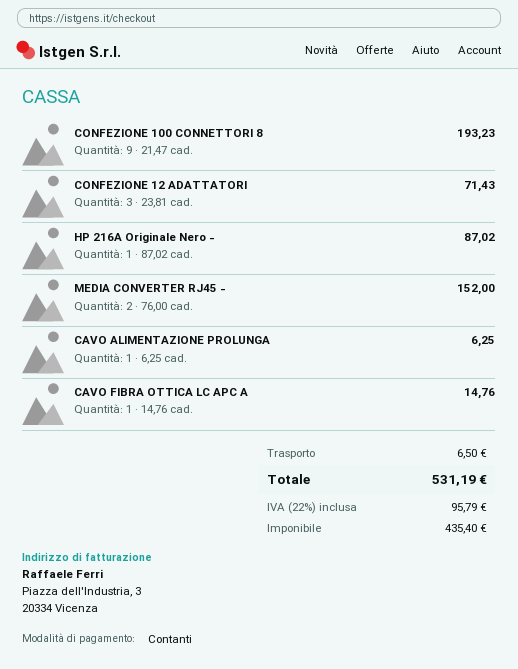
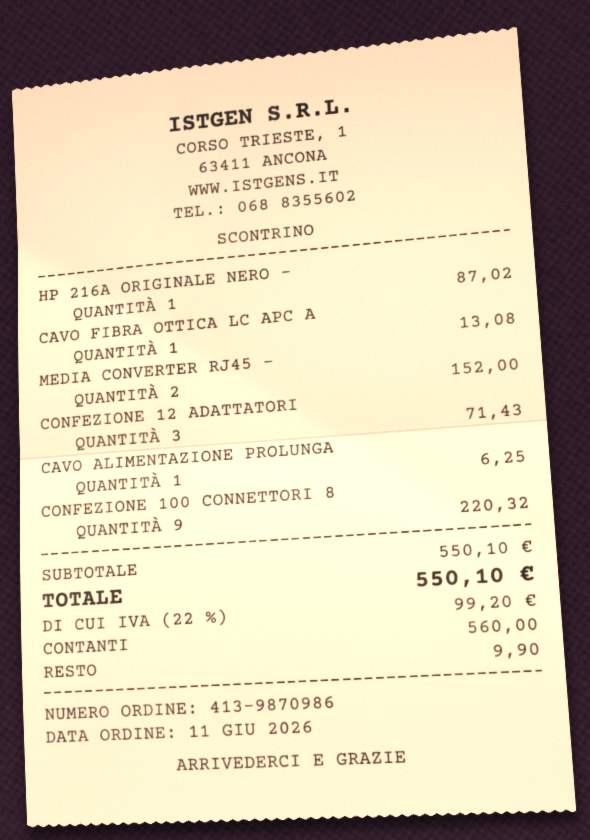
CONFEZIONE 100 CONNETTORI 8: 9 for 193.23 -> 9 for 220.32
CAVO FIBRA OTTICA LC APC A: 1 for 14.76 -> 1 for 13.08
shipping: 6.50 -> none
tax: 22% = 95.79 -> 22% = 99.20
total: 531.19 -> 550.10

